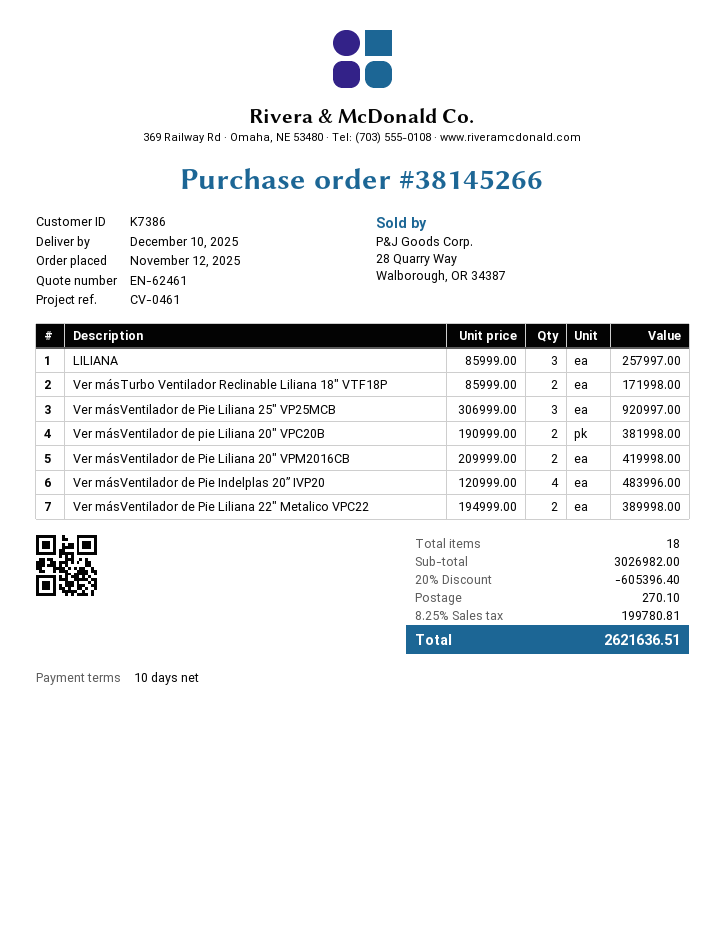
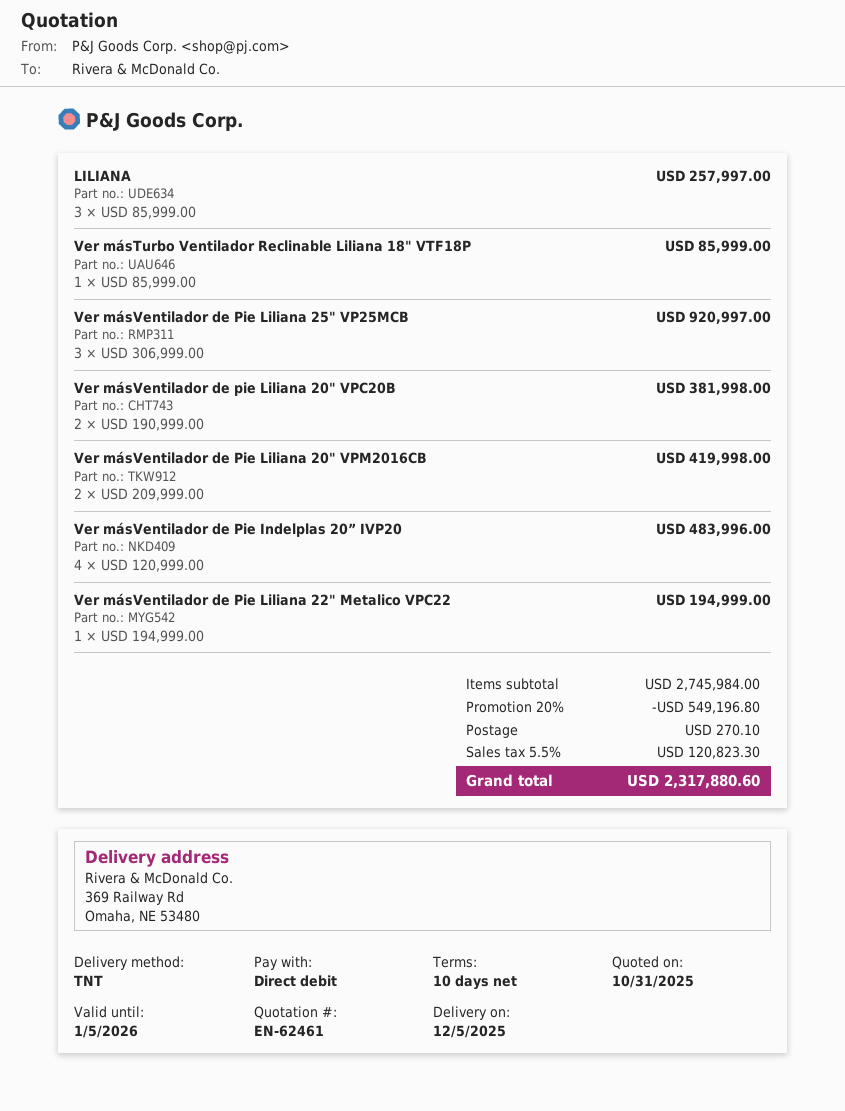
delivery date: 2025-12-10 -> 2025-12-05
Ver másTurbo Ventilador Reclinable Liliana 18" VTF18P: 2 x 85999.00 = 171998.00 -> 1 x 85999.00 = 85999.00
Ver másVentilador de Pie Liliana 22" Metalico VPC22: 2 x 194999.00 = 389998.00 -> 1 x 194999.00 = 194999.00
subtotal: 3026982.00 -> 2745984.00
discount: 20% = 605396.40 -> 20% = 549196.80
tax: 8.25% = 199780.81 -> 5.5% = 120823.30
total: 2621636.51 -> 2317880.60

